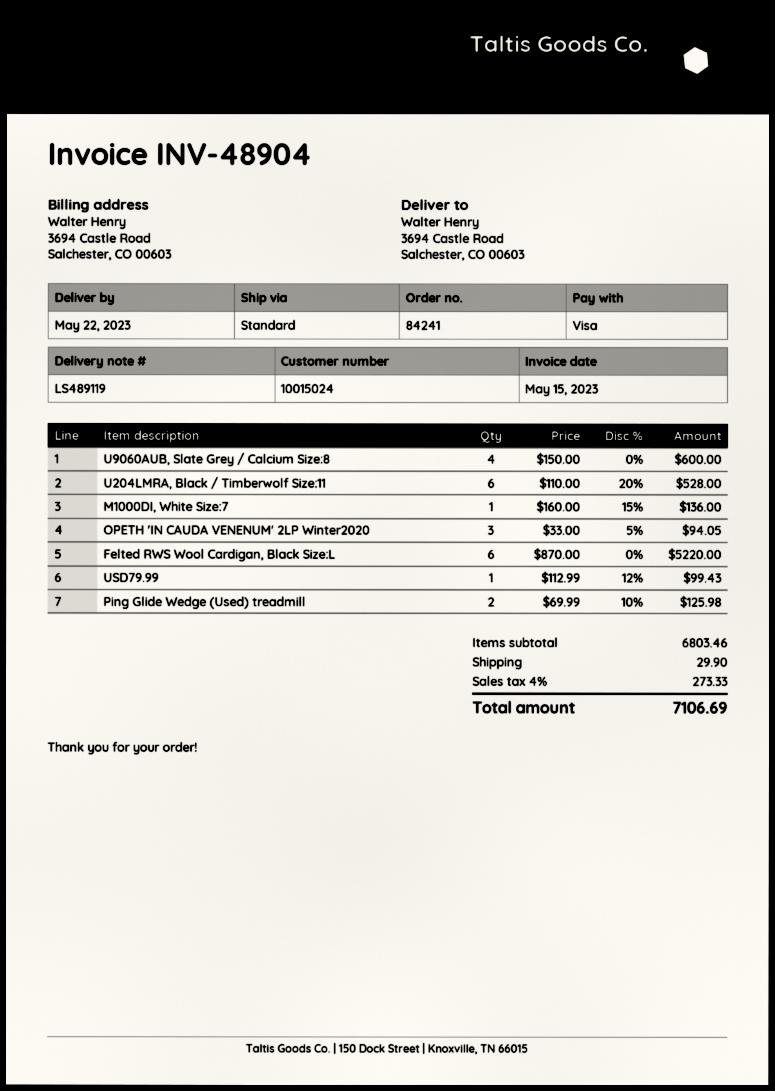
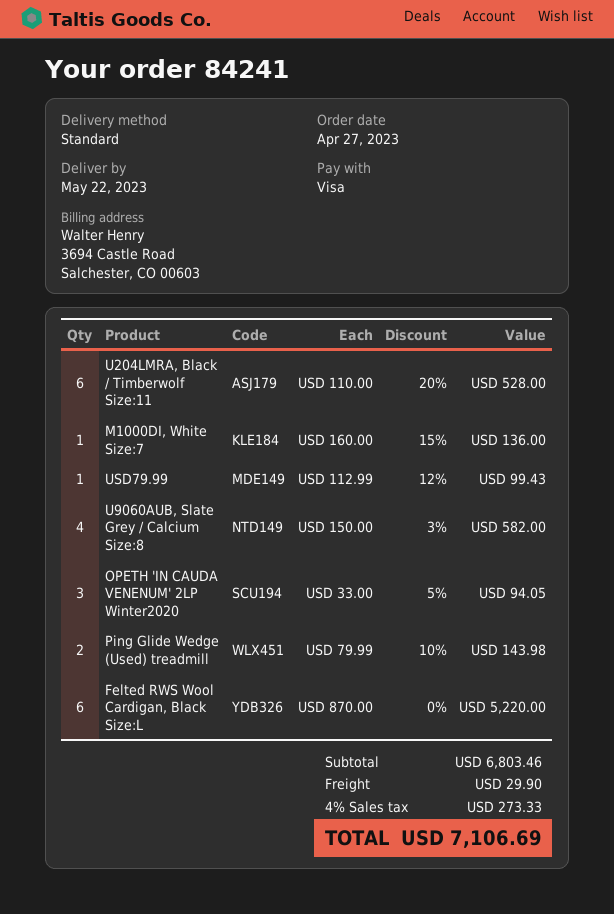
U9060AUB, Slate Grey / Calcium Size:8: 4 x 150.00 = 600.00 -> 4 x 150.00 - 3% = 582.00
Ping Glide Wedge (Used) treadmill: 2 x 69.99 - 10% = 125.98 -> 2 x 79.99 - 10% = 143.98

